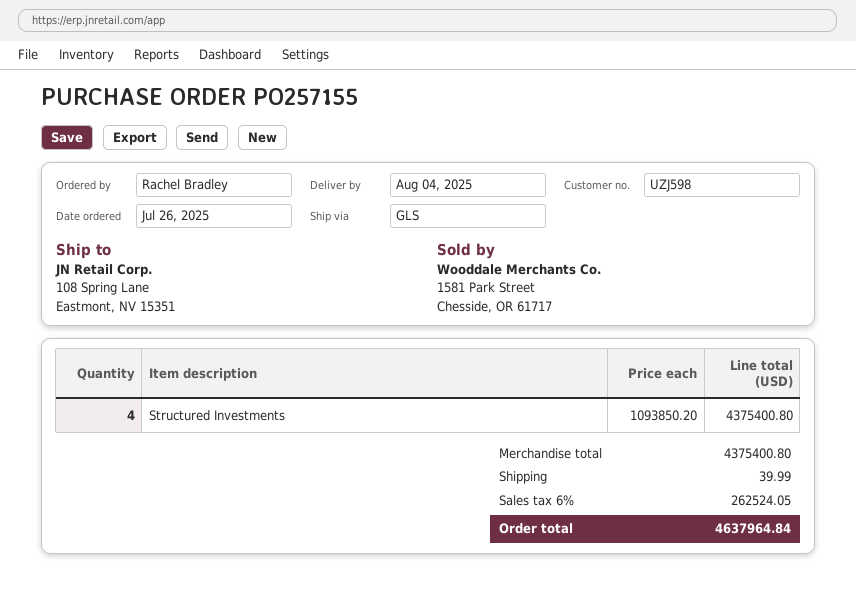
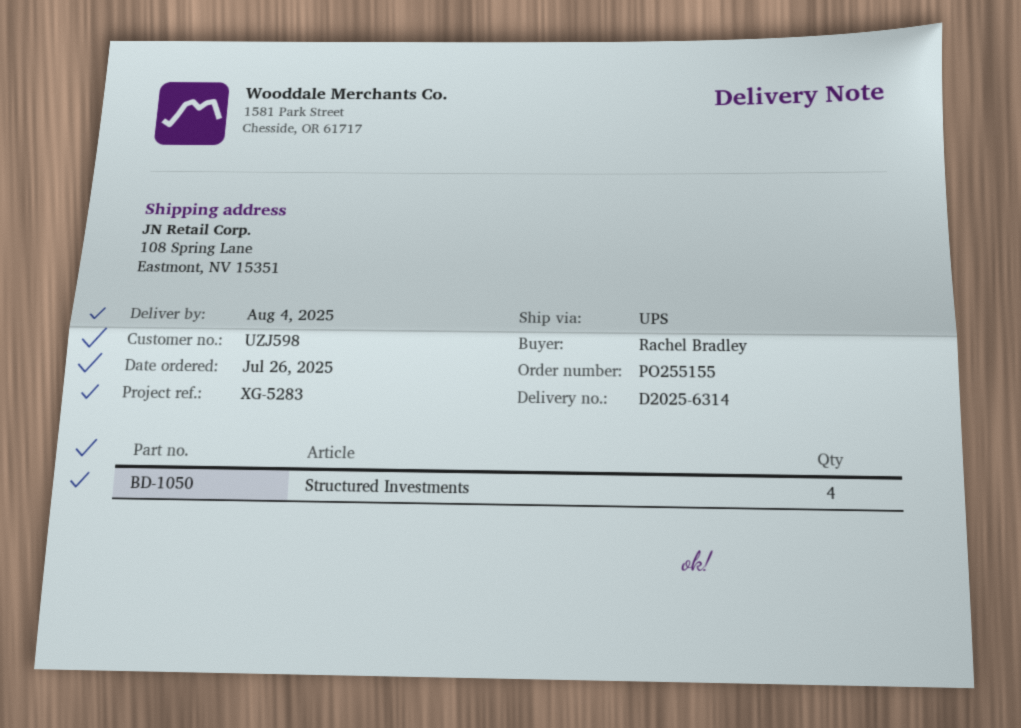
order number: PO257155 -> PO255155
shipping method: GLS -> UPS

